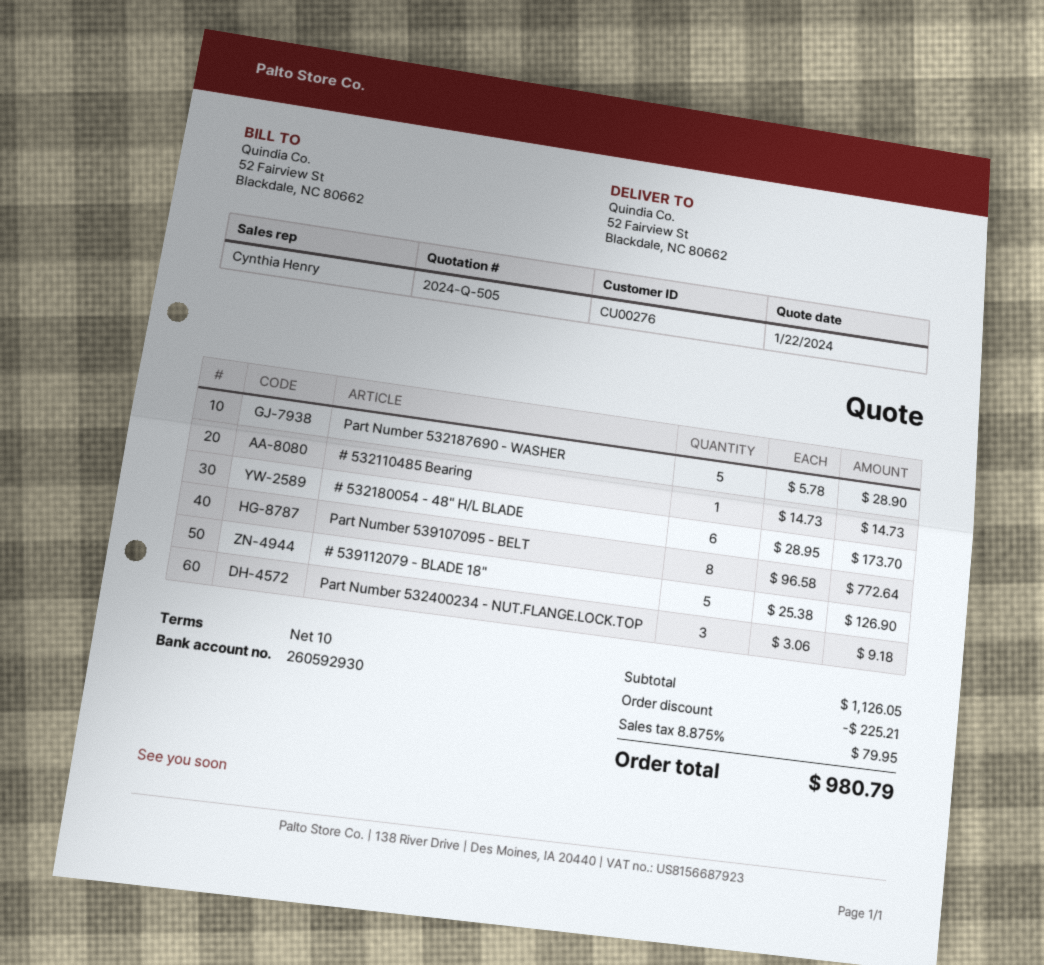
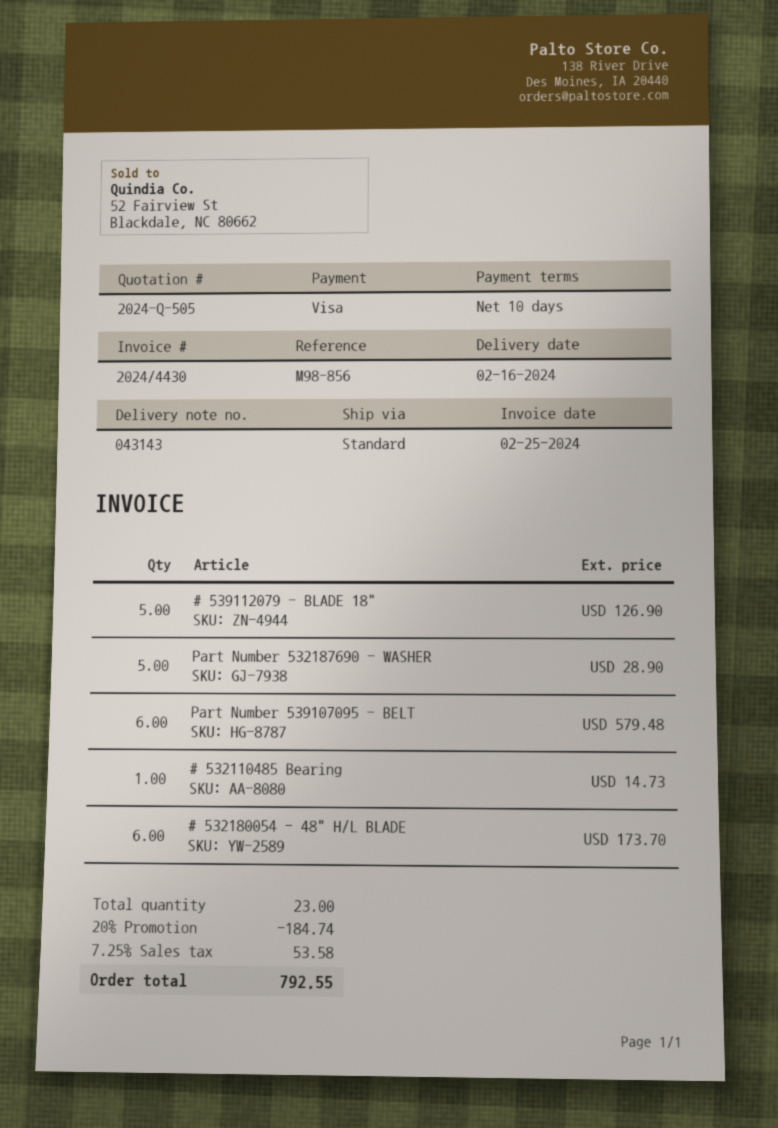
Part Number 539107095 - BELT: 8 for 772.64 -> 6 for 579.48
Part Number 532400234 - NUT.FLANGE.LOCK.TOP: 3 for 9.18 -> none
discount: 225.21 -> 184.74
tax: 8.875% = 79.95 -> 7.25% = 53.58
total: 980.79 -> 792.55

